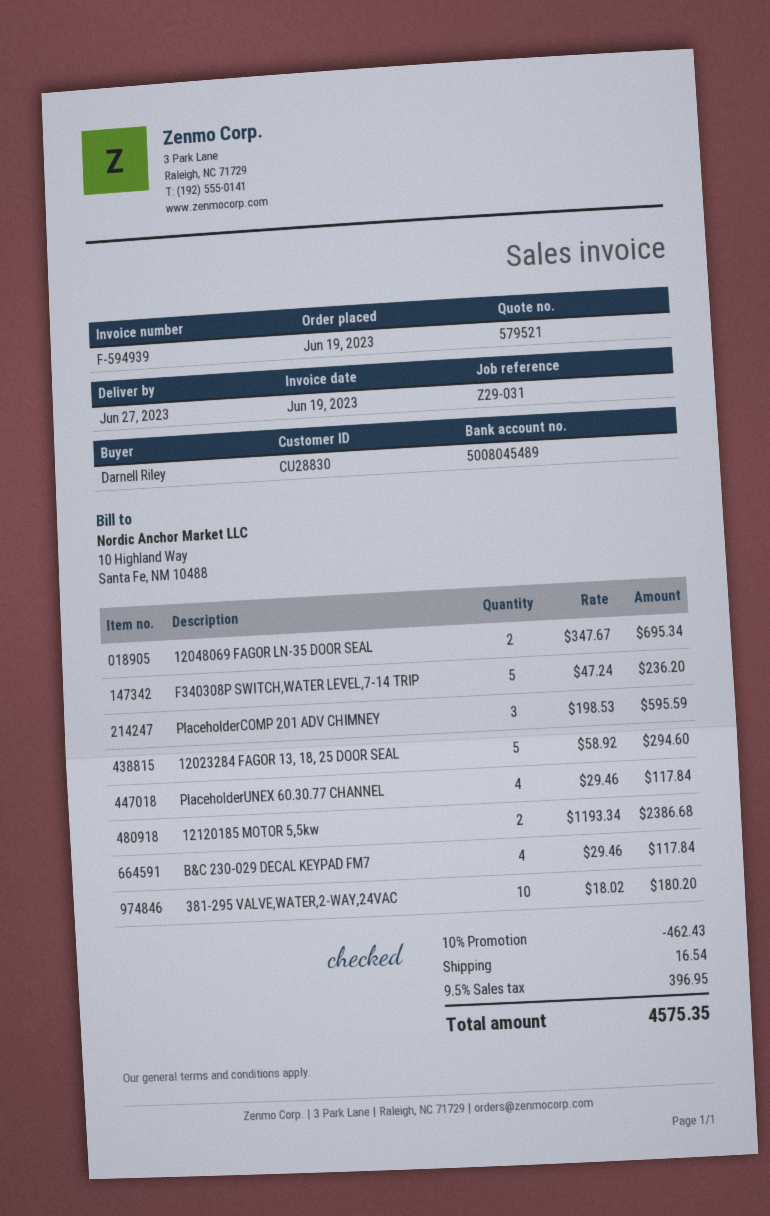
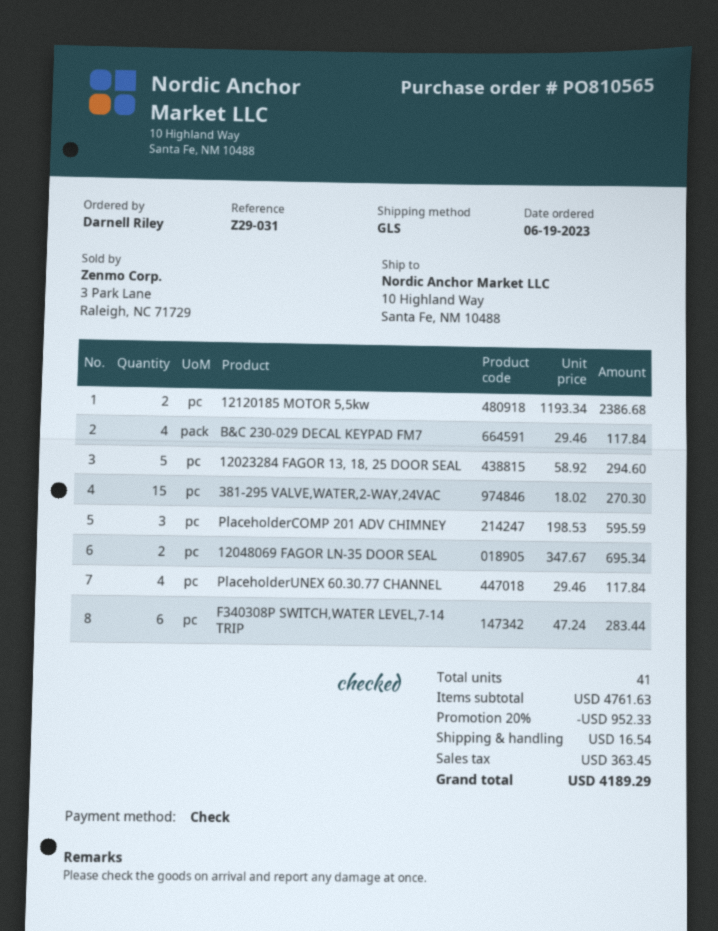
F340308P SWITCH,WATER LEVEL,7-14 TRIP: 5 x 47.24 = 236.20 -> 6 x 47.24 = 283.44
381-295 VALVE,WATER,2-WAY,24VAC: 10 x 18.02 = 180.20 -> 15 x 18.02 = 270.30
discount: 10% = 462.43 -> 20% = 952.33
tax: 396.95 -> 363.45
total: 4575.35 -> 4189.29

